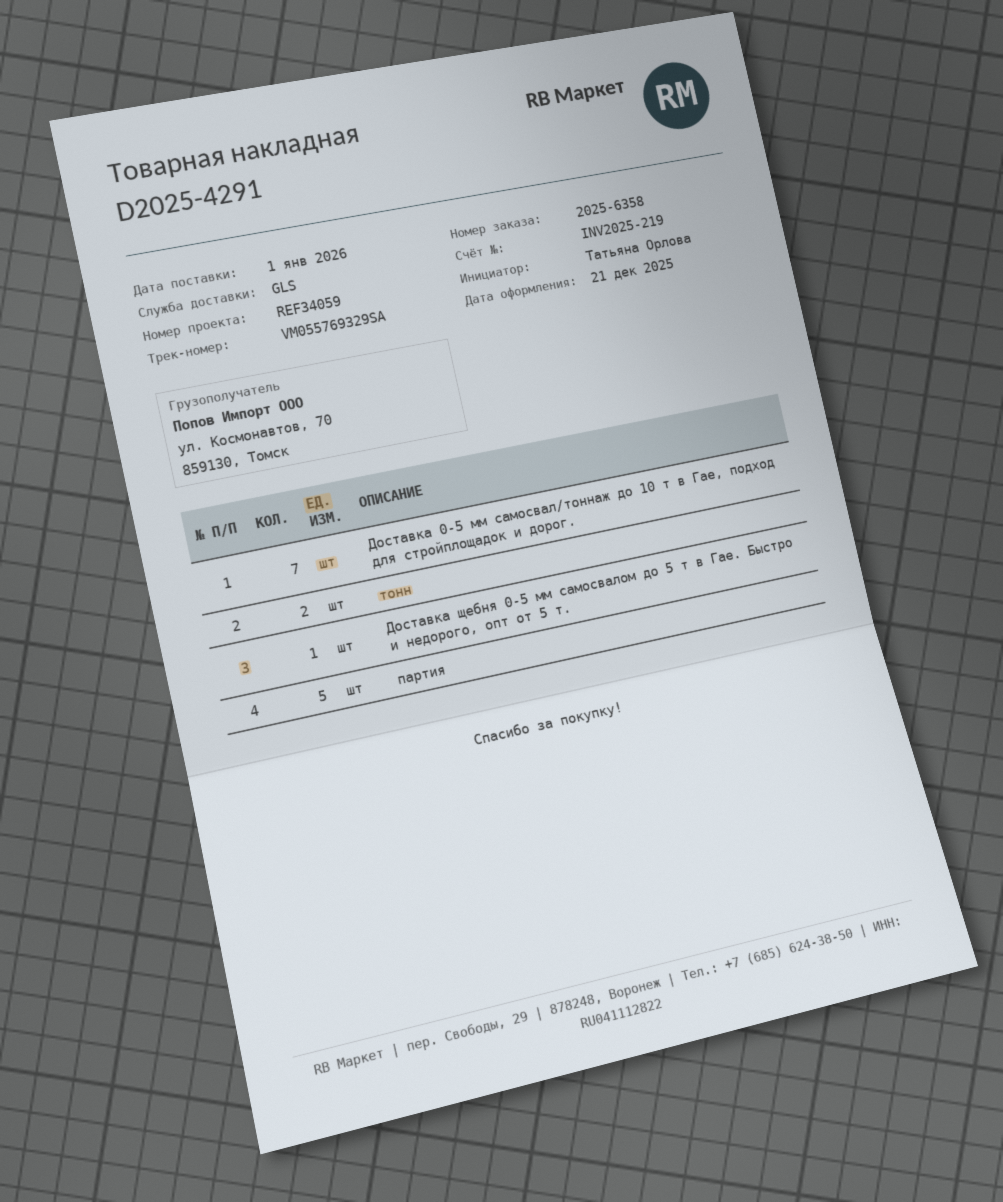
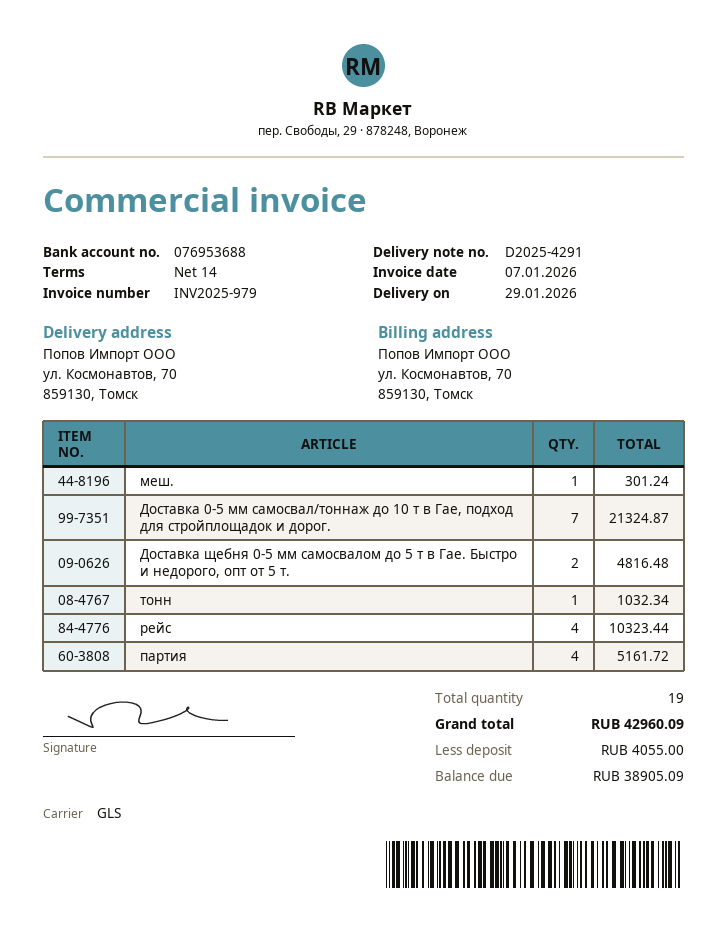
delivery date: 2026-01-01 -> 2026-01-29
invoice number: INV2025-219 -> INV2025-979
тонн: 2 -> 1
Доставка щебня 0-5 мм самосвалом до 5 т в Гае. Быстро и недорого, опт от 5 т.: 1 -> 2
партия: 5 -> 4
меш.: none -> 1
рейс: none -> 4

